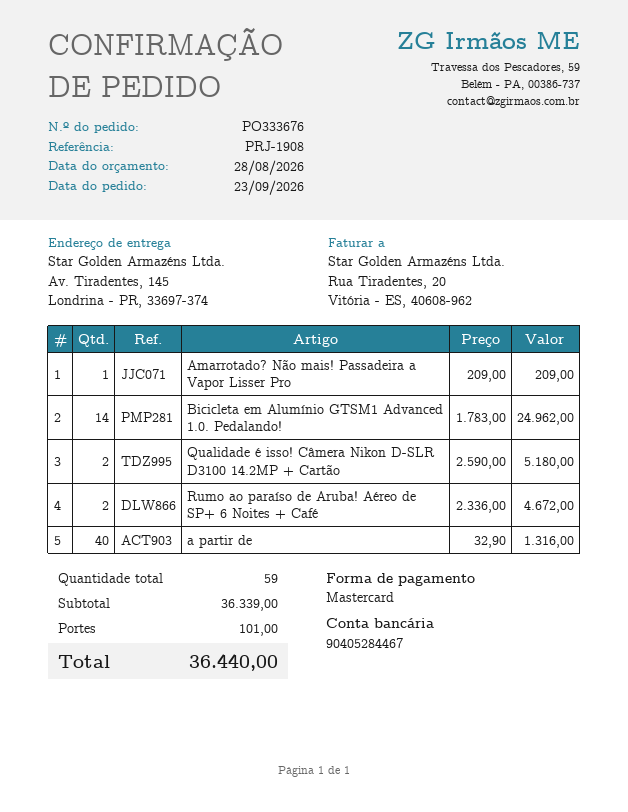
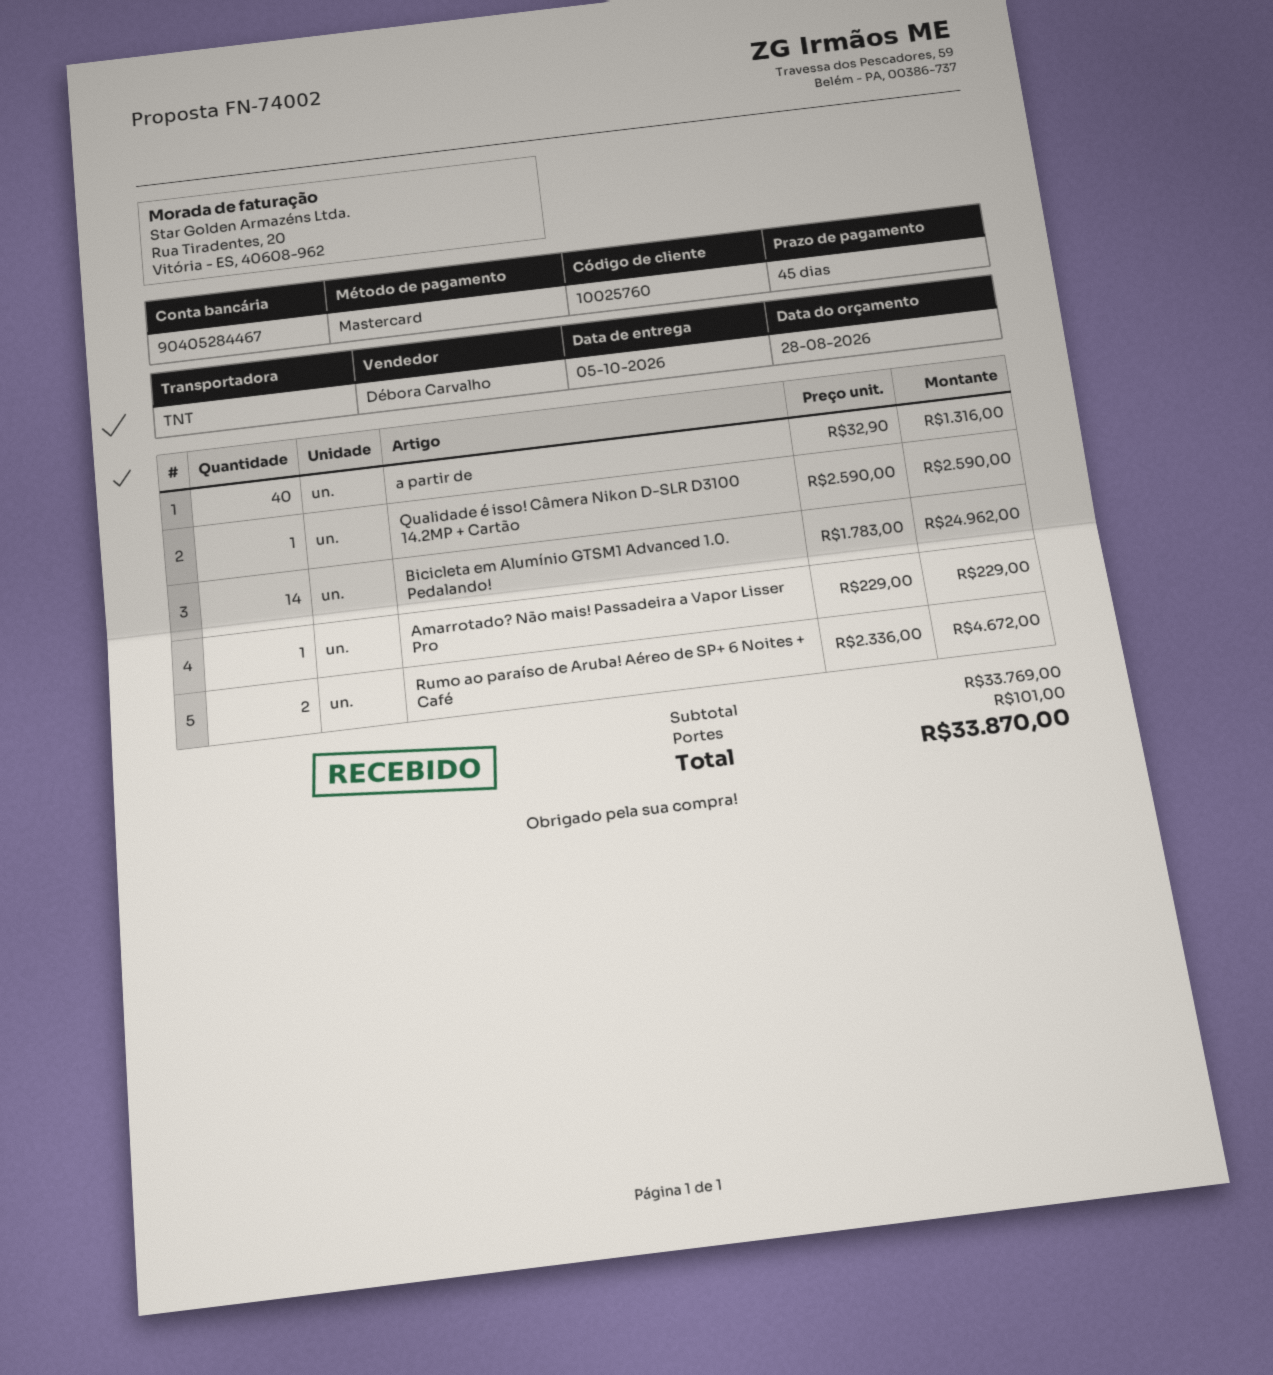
Amarrotado? Não mais! Passadeira a Vapor Lisser Pro: 1 x 209.00 = 209.00 -> 1 x 229.00 = 229.00
Qualidade é isso! Câmera Nikon D-SLR D3100 14.2MP + Cartão: 2 x 2590.00 = 5180.00 -> 1 x 2590.00 = 2590.00
subtotal: 36339.00 -> 33769.00
total: 36440.00 -> 33870.00

